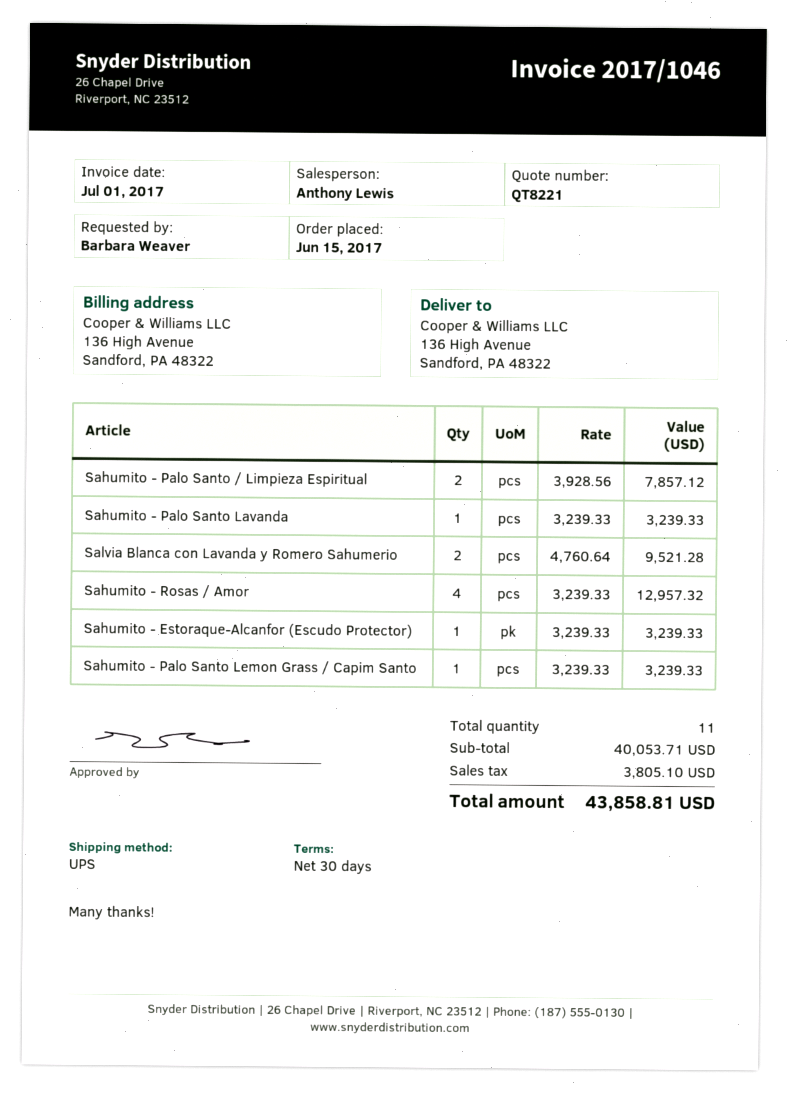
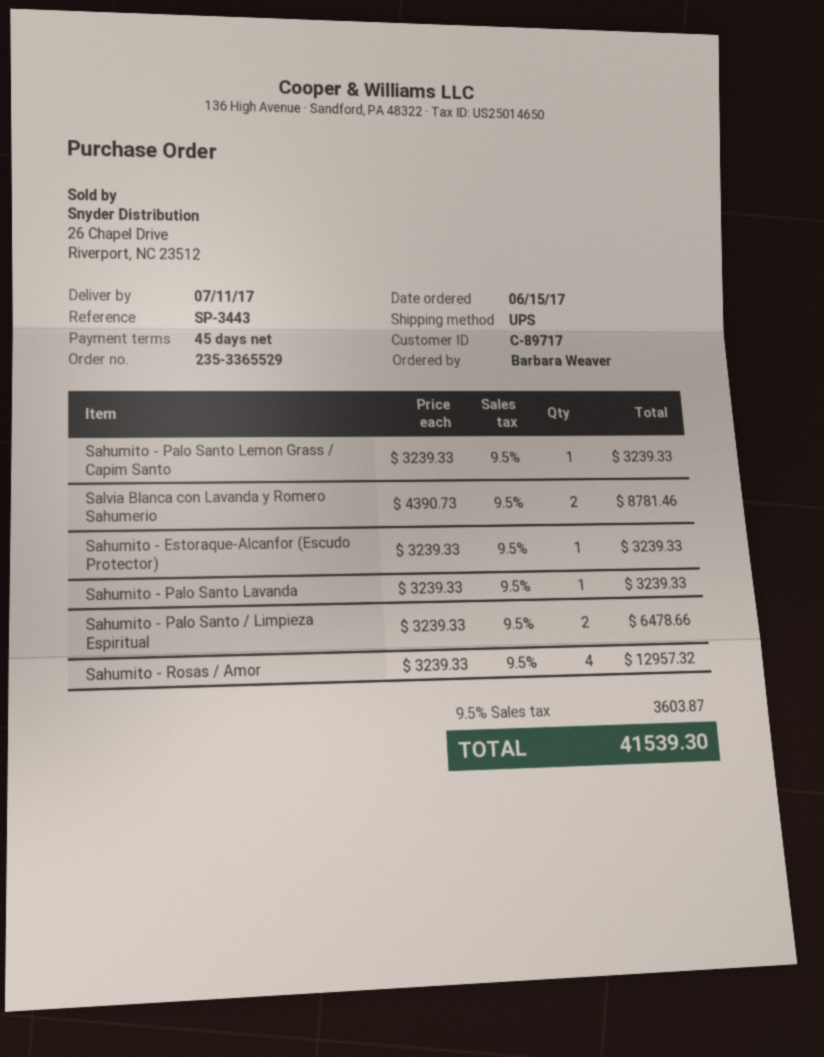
payment terms: 30 days -> 45 days
Sahumito - Palo Santo / Limpieza Espiritual: 2 x 3928.56 = 7857.12 -> 2 x 3239.33 = 6478.66
Salvia Blanca con Lavanda y Romero Sahumerio: 2 x 4760.64 = 9521.28 -> 2 x 4390.73 = 8781.46
tax: 3805.10 -> 3603.87
total: 43858.81 -> 41539.30

